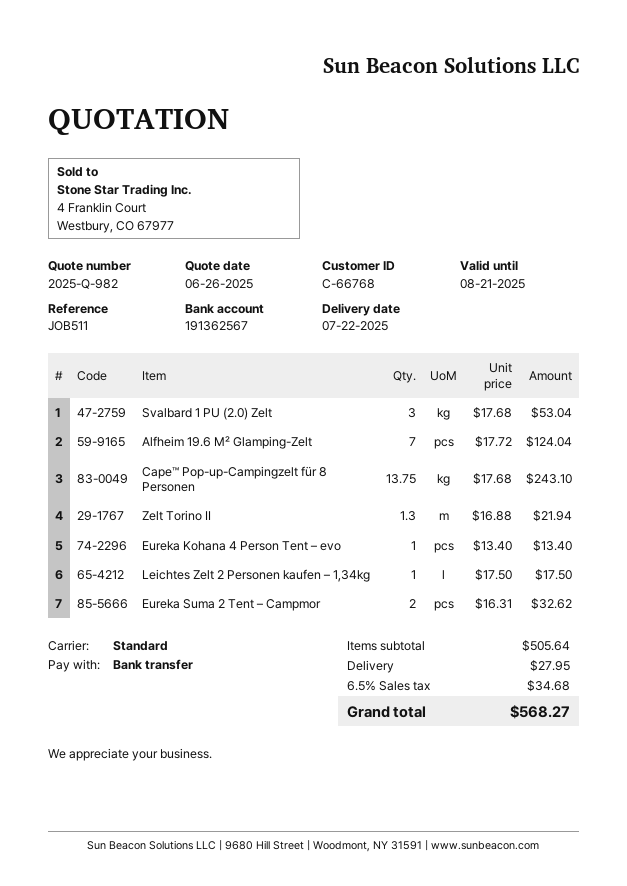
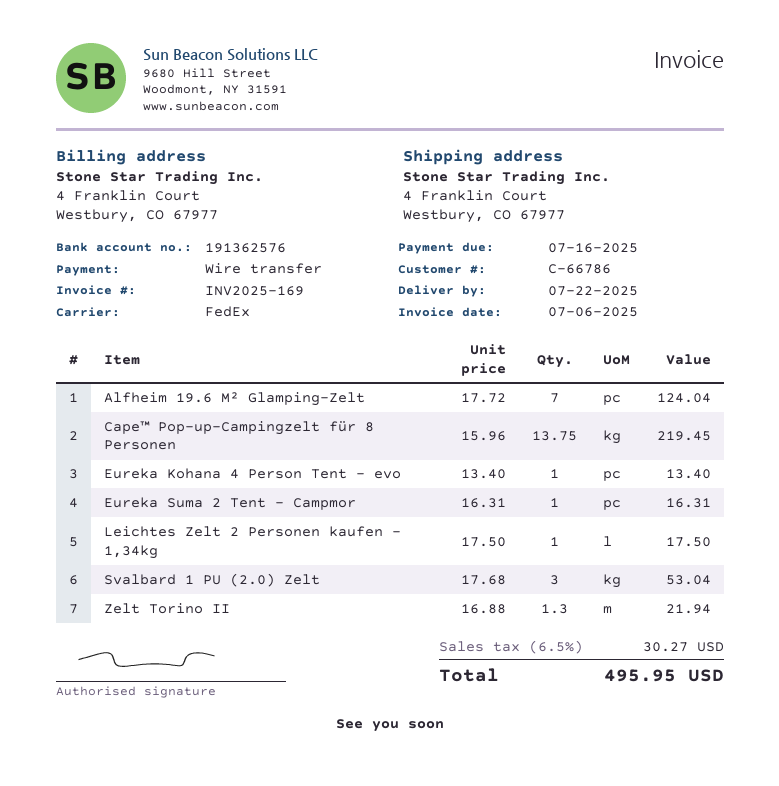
customer number: C-66768 -> C-66786
bank account: 191362567 -> 191362576
shipping method: standard -> FedEx
Cape™ Pop-up-Campingzelt für 8 Personen: 13.75 x 17.68 = 243.10 -> 13.75 x 15.96 = 219.45
Eureka Suma 2 Tent – Campmor: 2 x 16.31 = 32.62 -> 1 x 16.31 = 16.31
shipping: 27.95 -> none
tax: 6.5% = 34.68 -> 6.5% = 30.27
total: 568.27 -> 495.95

